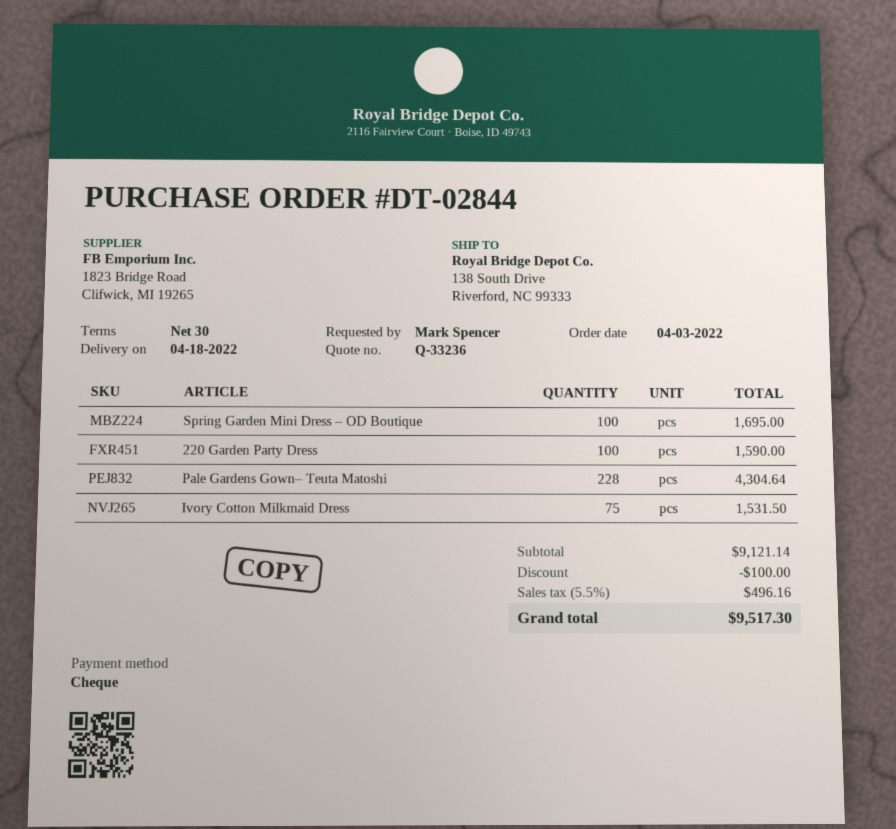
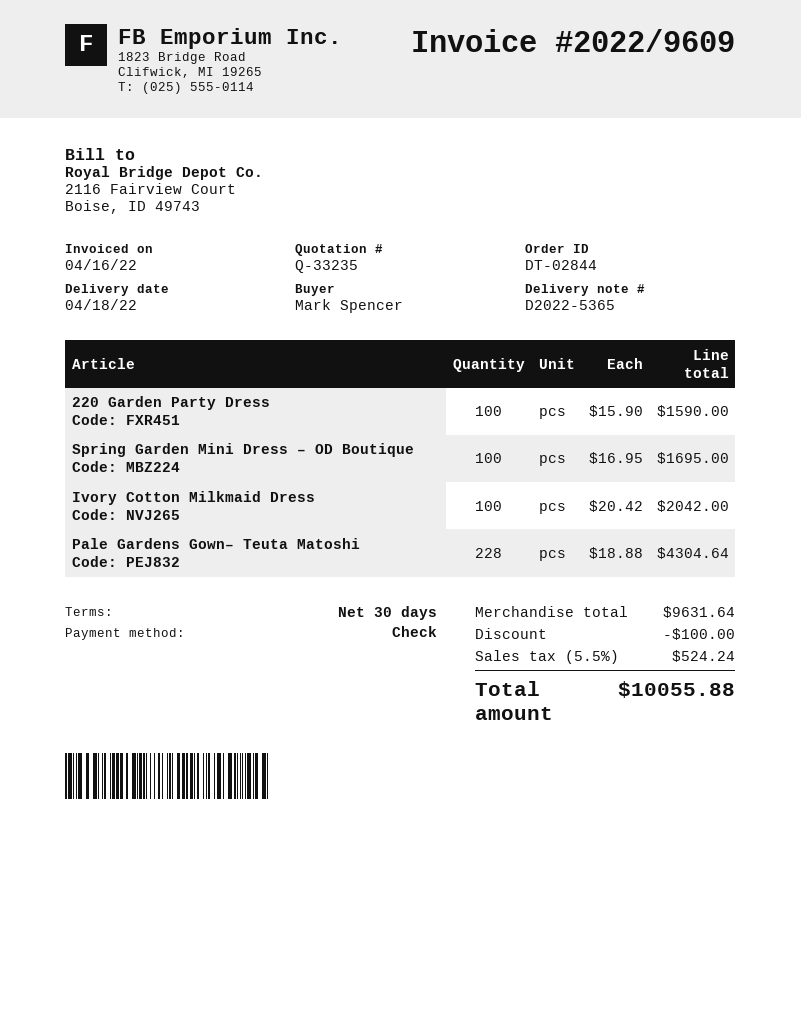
quote number: Q-33236 -> Q-33235
Ivory Cotton Milkmaid Dress: 75 for 1531.50 -> 100 for 2042.00
subtotal: 9121.14 -> 9631.64
tax: 5.5% = 496.16 -> 5.5% = 524.24
total: 9517.30 -> 10055.88

